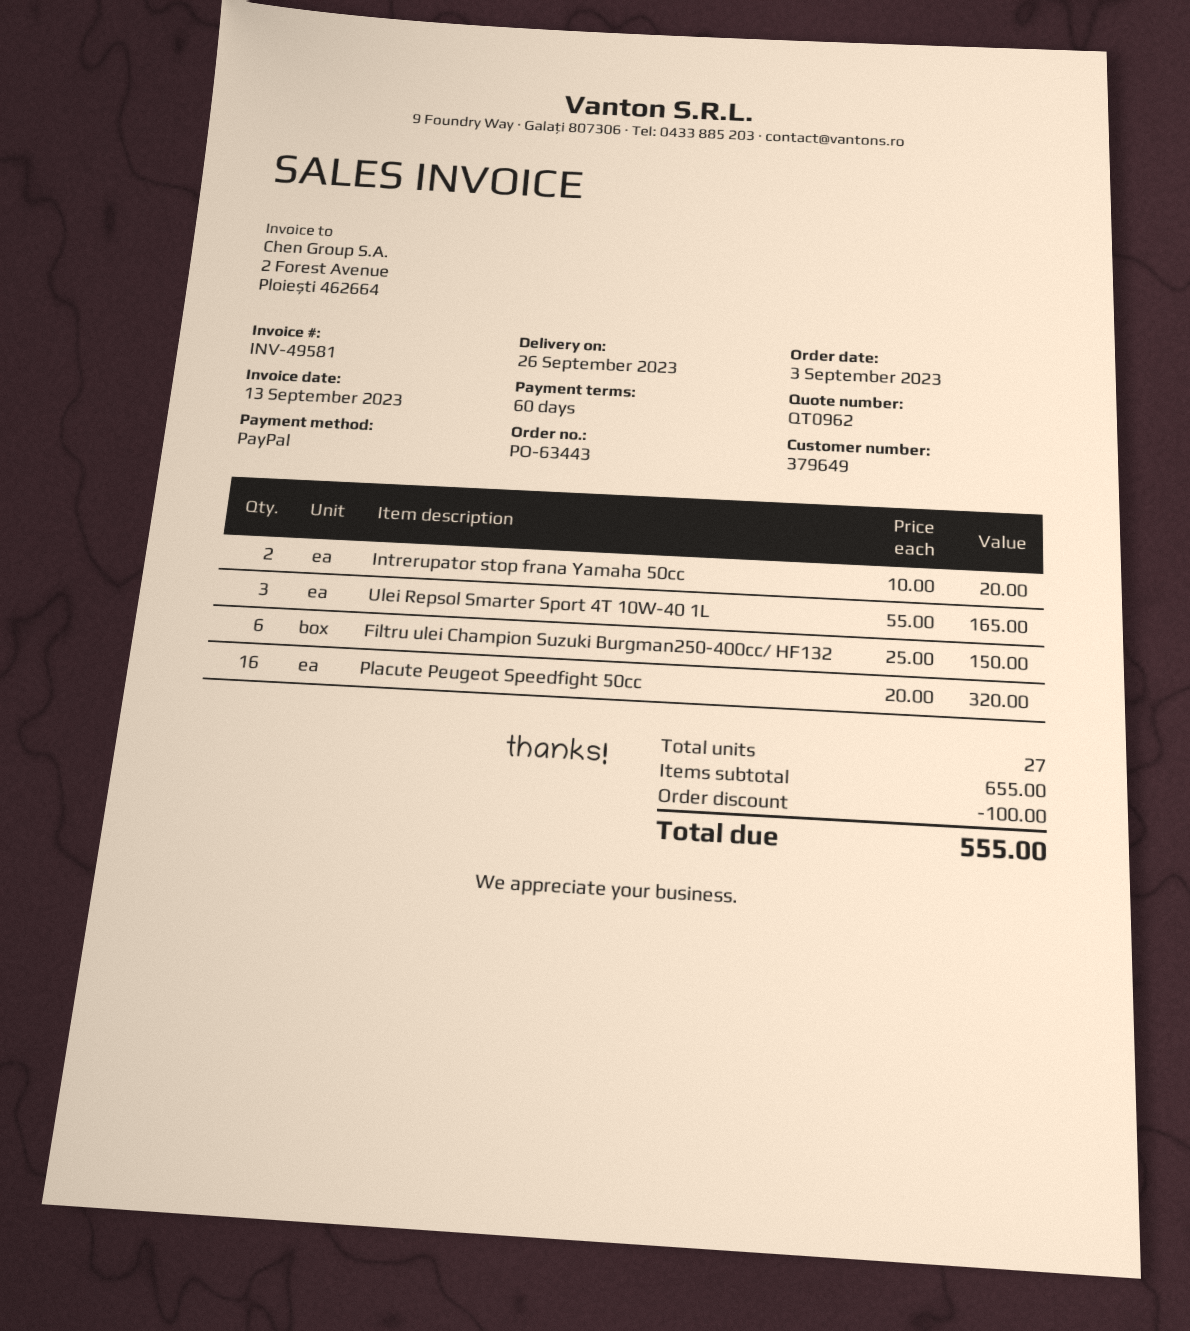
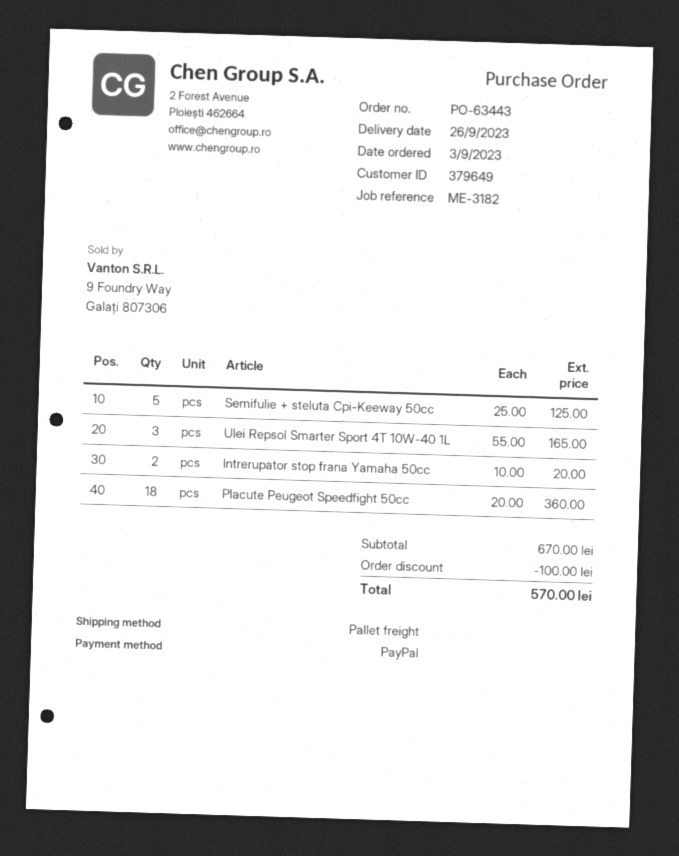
Filtru ulei Champion Suzuki Burgman250-400cc/ HF132: 6 x 25.00 = 150.00 -> none
Placute Peugeot Speedfight 50cc: 16 x 20.00 = 320.00 -> 18 x 20.00 = 360.00
Semifulie + steluta Cpi-Keeway 50cc: none -> 5 x 25.00 = 125.00
subtotal: 655.00 -> 670.00
total: 555.00 -> 570.00

